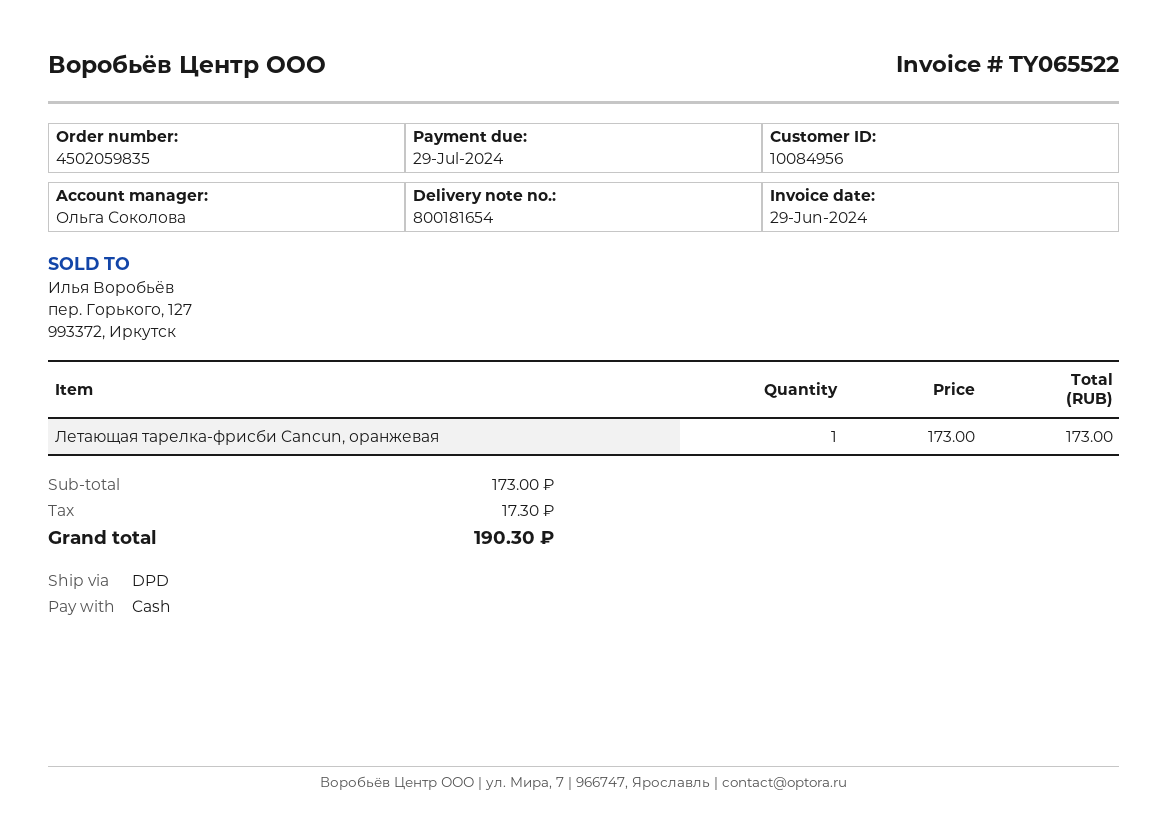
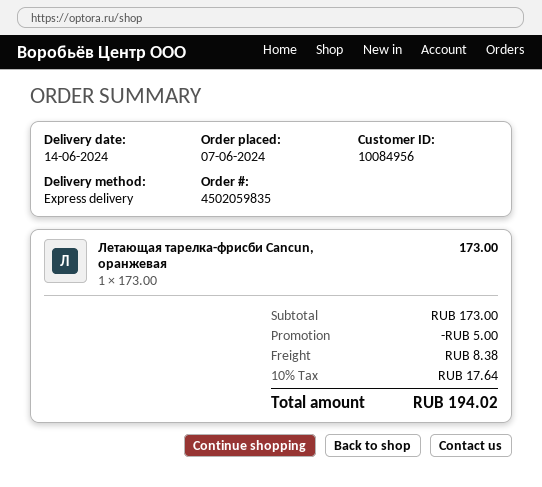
shipping method: DPD -> express
discount: none -> 5.00
shipping: none -> 8.38
tax: 17.30 -> 17.64
total: 190.30 -> 194.02

